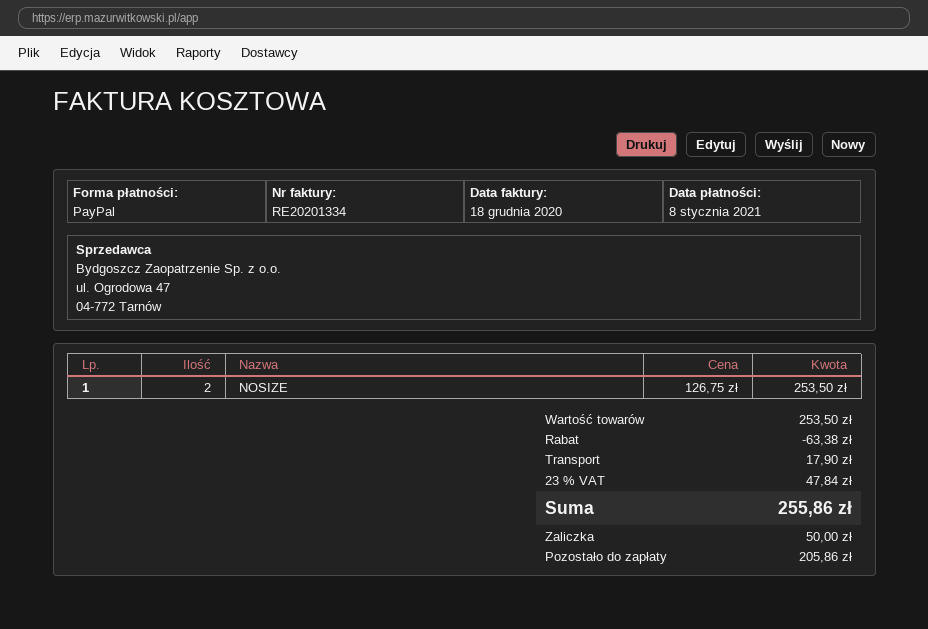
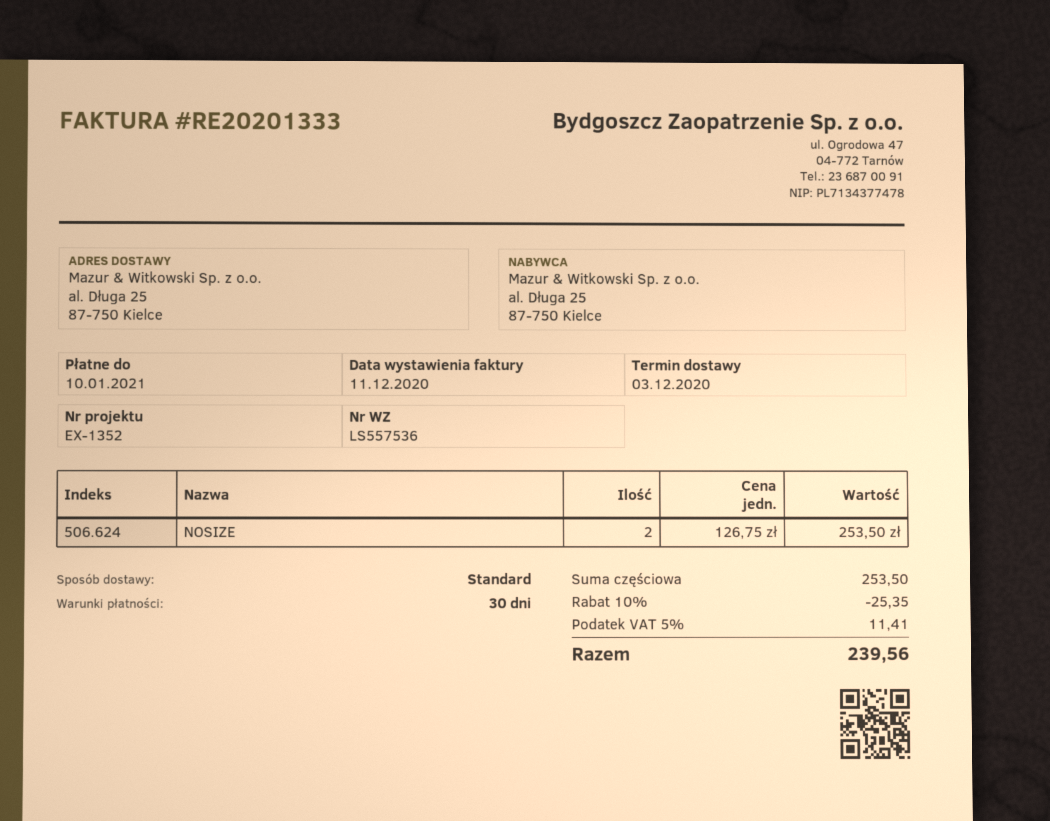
invoice number: RE20201334 -> RE20201333
invoice date: 2020-12-18 -> 2020-12-11
due date: 2021-01-08 -> 2021-01-10
discount: 63.38 -> 25.35
shipping: 17.90 -> none
tax: 23% = 47.84 -> 5% = 11.41
total: 255.86 -> 239.56

